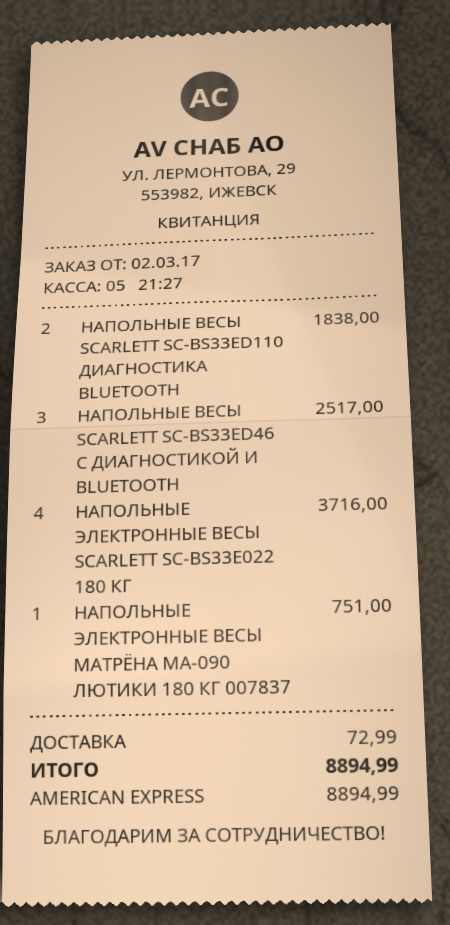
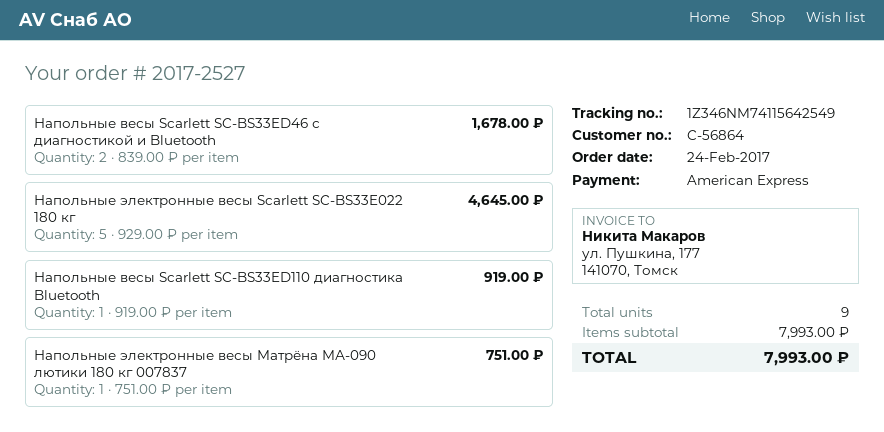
order date: 2017-03-02 -> 2017-02-24
НАПОЛЬНЫЕ ВЕСЫ SCARLETT SC-BS33ED110 ДИАГНОСТИКА BLUETOOTH: 2 for 1838.00 -> 1 for 919.00
НАПОЛЬНЫЕ ВЕСЫ SCARLETT SC-BS33ED46 С ДИАГНОСТИКОЙ И BLUETOOTH: 3 for 2517.00 -> 2 for 1678.00
НАПОЛЬНЫЕ ЭЛЕКТРОННЫЕ ВЕСЫ SCARLETT SC-BS33E022 180 КГ: 4 for 3716.00 -> 5 for 4645.00
shipping: 72.99 -> none
total: 8894.99 -> 7993.00

